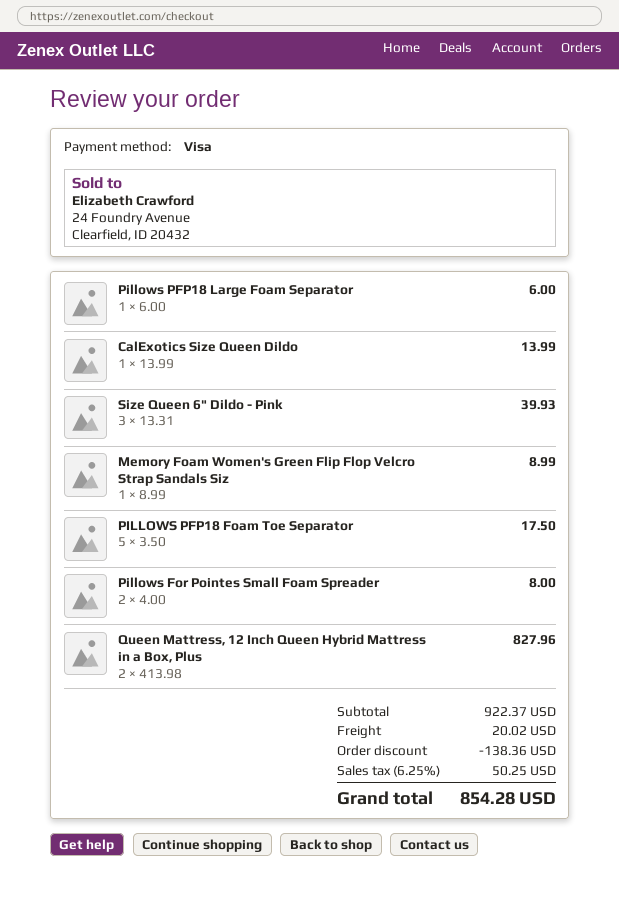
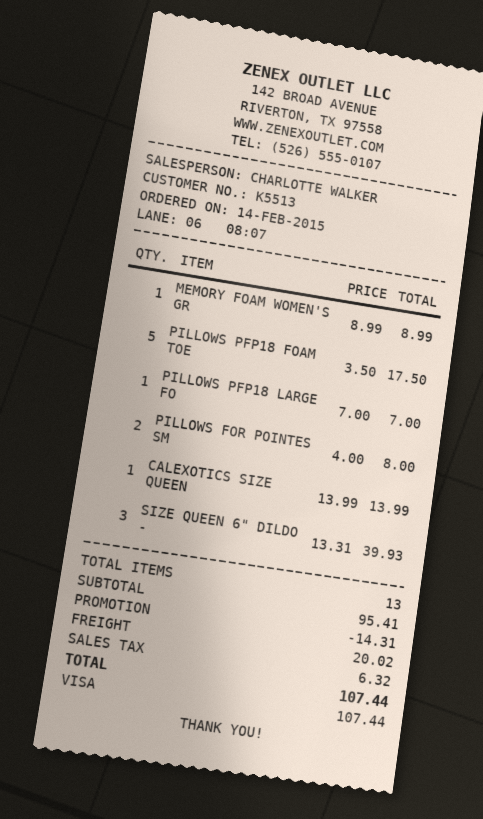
Pillows PFP18 Large Foam Separator: 1 x 6.00 = 6.00 -> 1 x 7.00 = 7.00
Queen Mattress, 12 Inch Queen Hybrid Mattress in a Box, Plus: 2 x 413.98 = 827.96 -> none
subtotal: 922.37 -> 95.41
discount: 138.36 -> 14.31
tax: 50.25 -> 6.32
total: 854.28 -> 107.44

